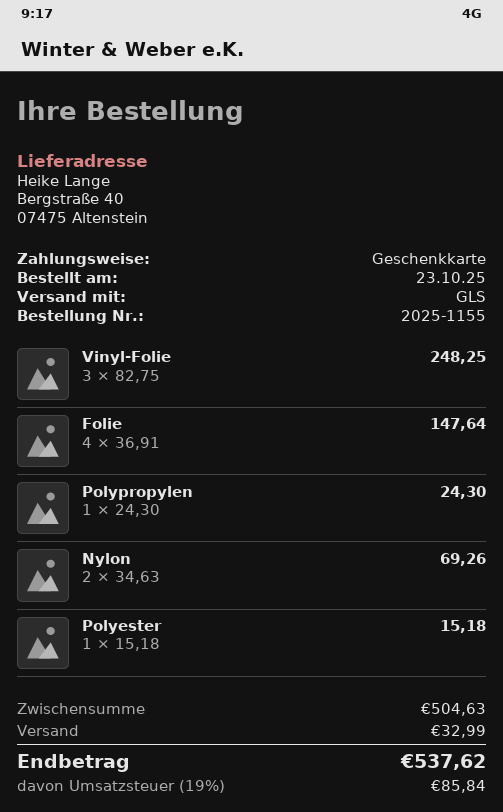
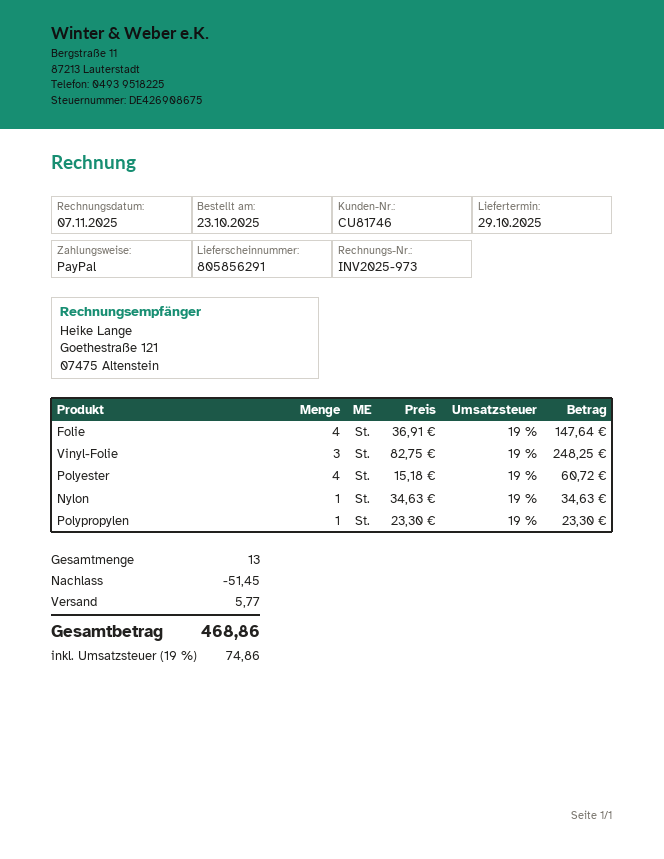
payment method: gift card -> PayPal
Polypropylen: 1 x 24.30 = 24.30 -> 1 x 23.30 = 23.30
Nylon: 2 x 34.63 = 69.26 -> 1 x 34.63 = 34.63
Polyester: 1 x 15.18 = 15.18 -> 4 x 15.18 = 60.72
discount: none -> 51.45
shipping: 32.99 -> 5.77
tax: 19% = 85.84 -> 19% = 74.86
total: 537.62 -> 468.86

